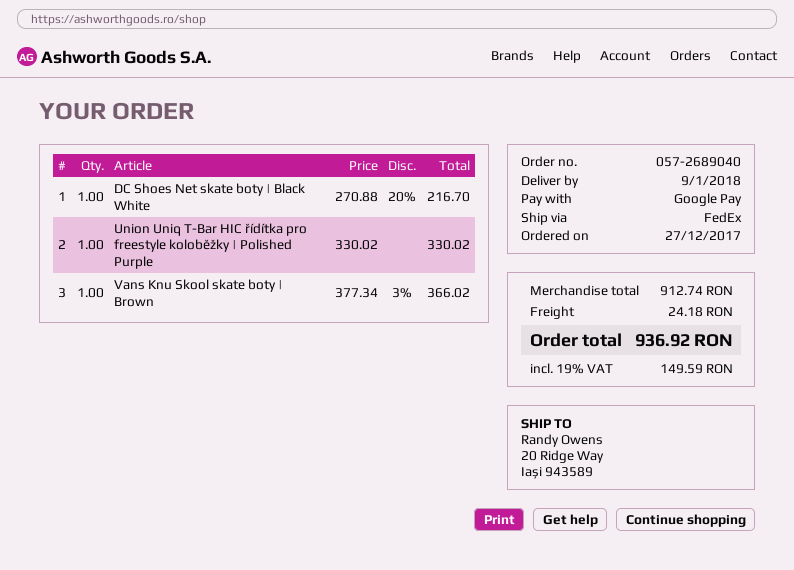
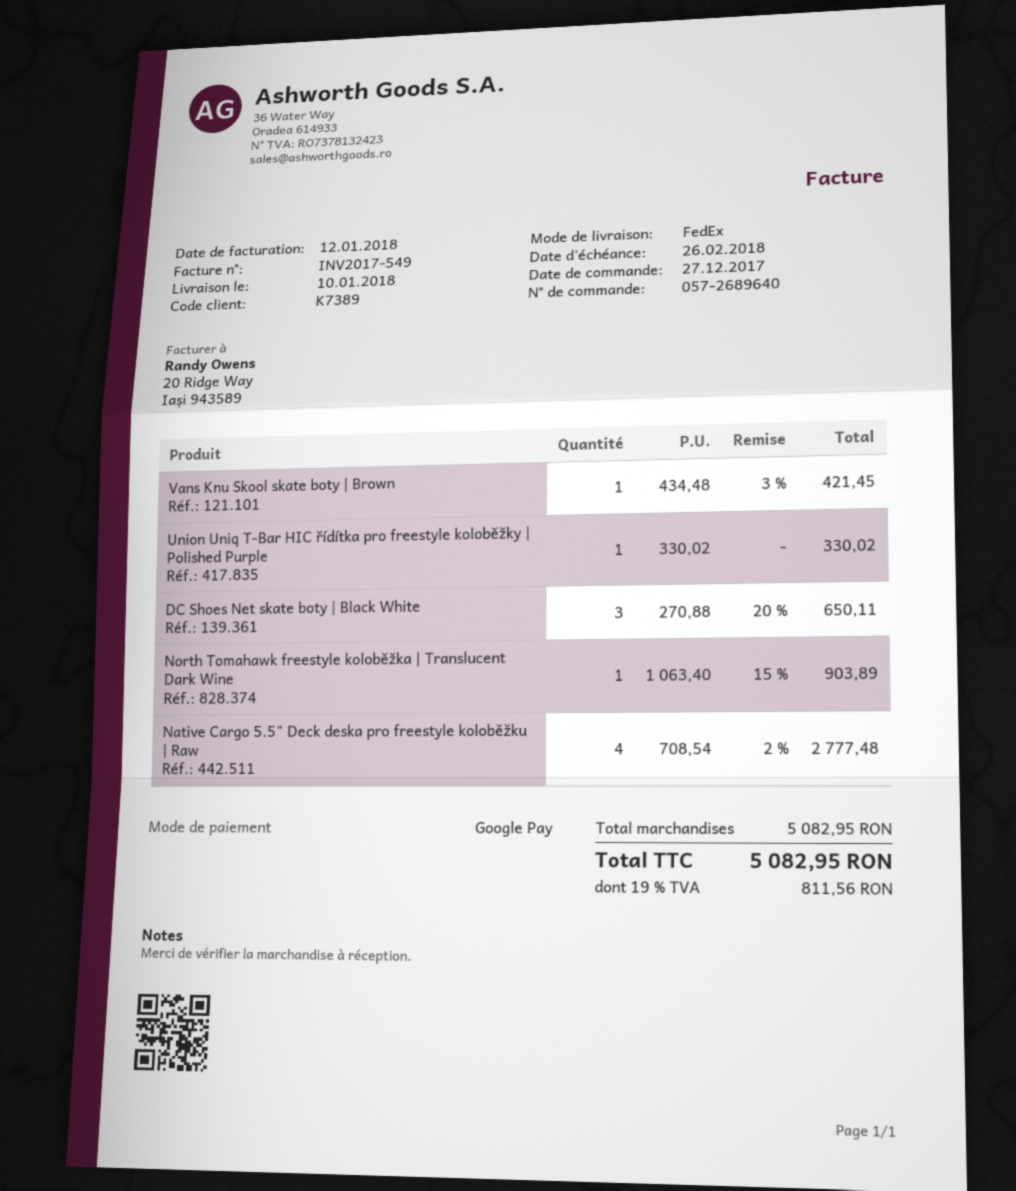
order number: 057-2689040 -> 057-2689640
delivery date: 2018-01-09 -> 2018-01-10
DC Shoes Net skate boty | Black White: 1 x 270.88 - 20% = 216.70 -> 3 x 270.88 - 20% = 650.11
Vans Knu Skool skate boty | Brown: 1 x 377.34 - 3% = 366.02 -> 1 x 434.48 - 3% = 421.45
North Tomahawk freestyle koloběžka | Translucent Dark Wine: none -> 1 x 1063.40 - 15% = 903.89
Native Cargo 5.5" Deck deska pro freestyle koloběžku | Raw: none -> 4 x 708.54 - 2% = 2777.48
subtotal: 912.74 -> 5082.95
shipping: 24.18 -> none
tax: 19% = 149.59 -> 19% = 811.56
total: 936.92 -> 5082.95

